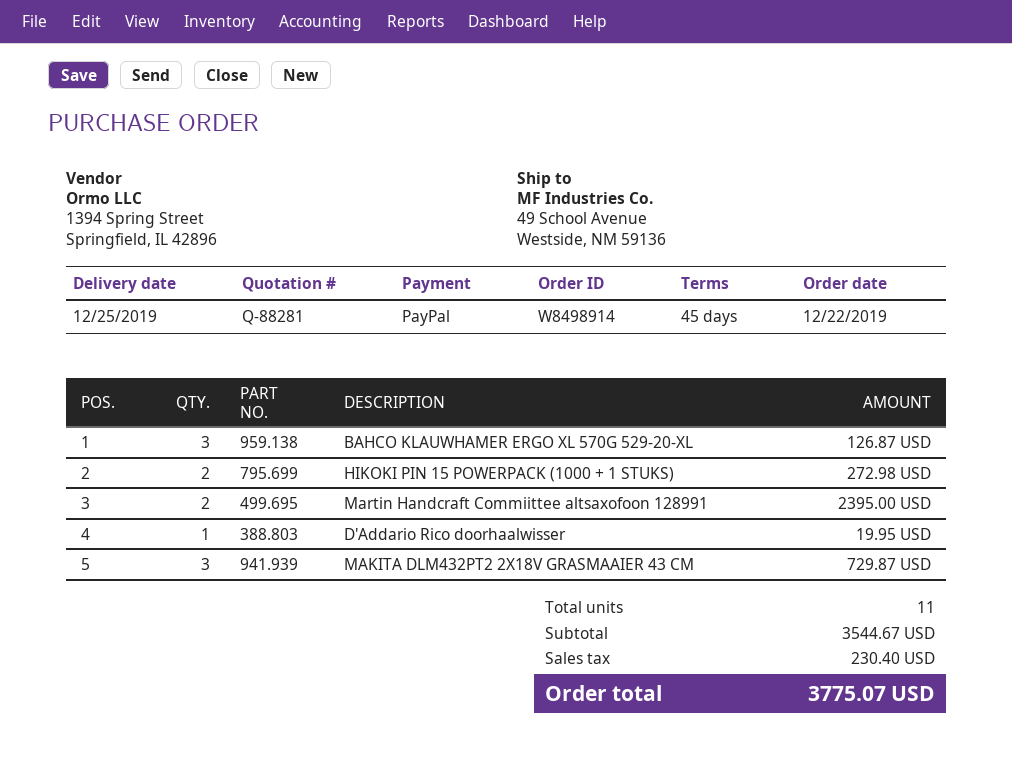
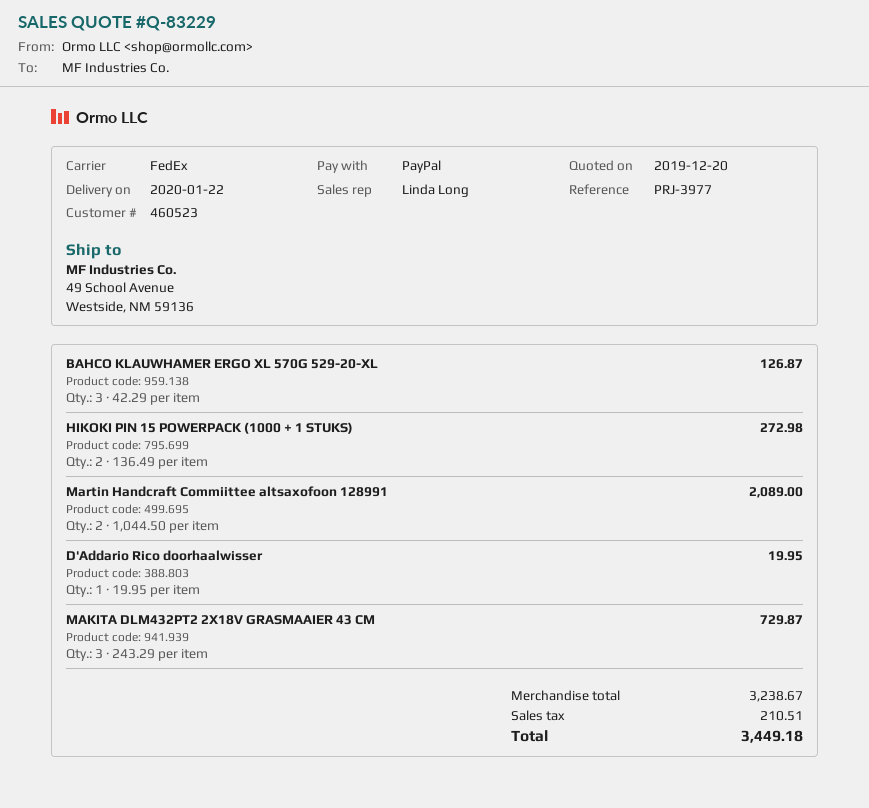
quote number: Q-88281 -> Q-83229
delivery date: 2019-12-25 -> 2020-01-22
Martin Handcraft Commiittee altsaxofoon 128991: 2 for 2395.00 -> 2 for 2089.00
subtotal: 3544.67 -> 3238.67
tax: 230.40 -> 210.51
total: 3775.07 -> 3449.18

